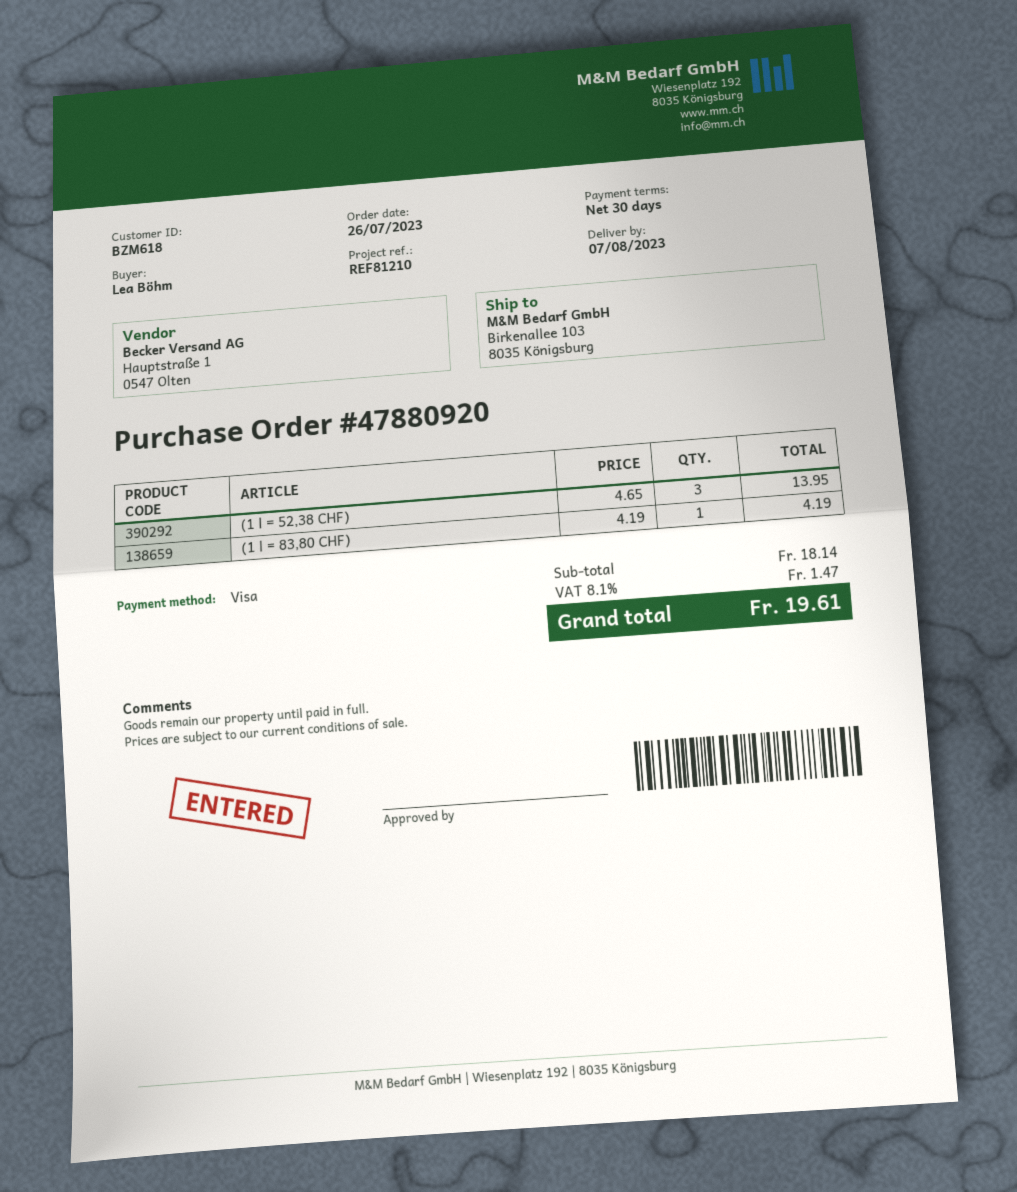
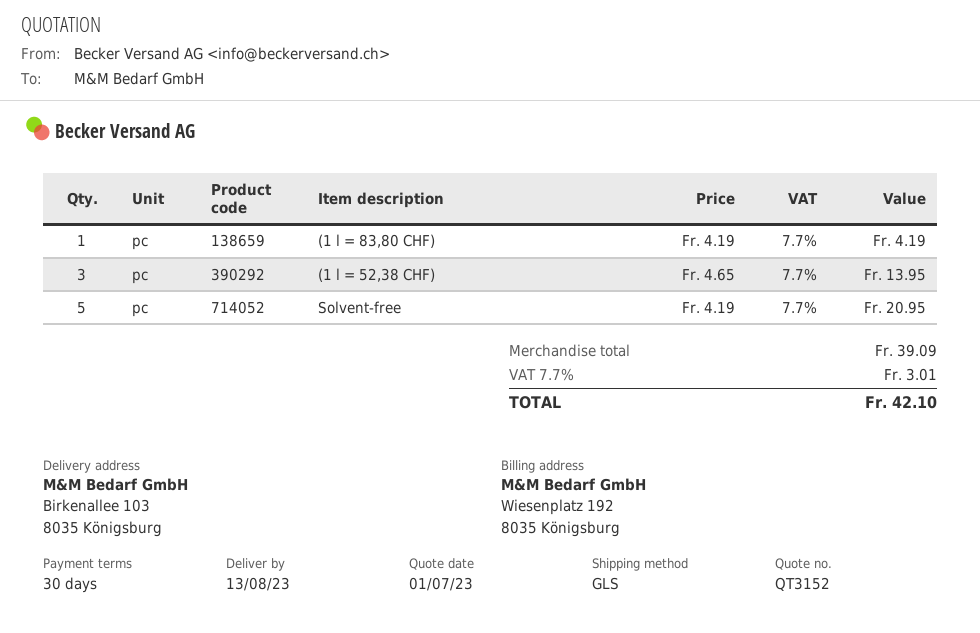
delivery date: 2023-08-07 -> 2023-08-13
Solvent-free: none -> 5 x 4.19 = 20.95
subtotal: 18.14 -> 39.09
tax: 8.1% = 1.47 -> 7.7% = 3.01
total: 19.61 -> 42.10

